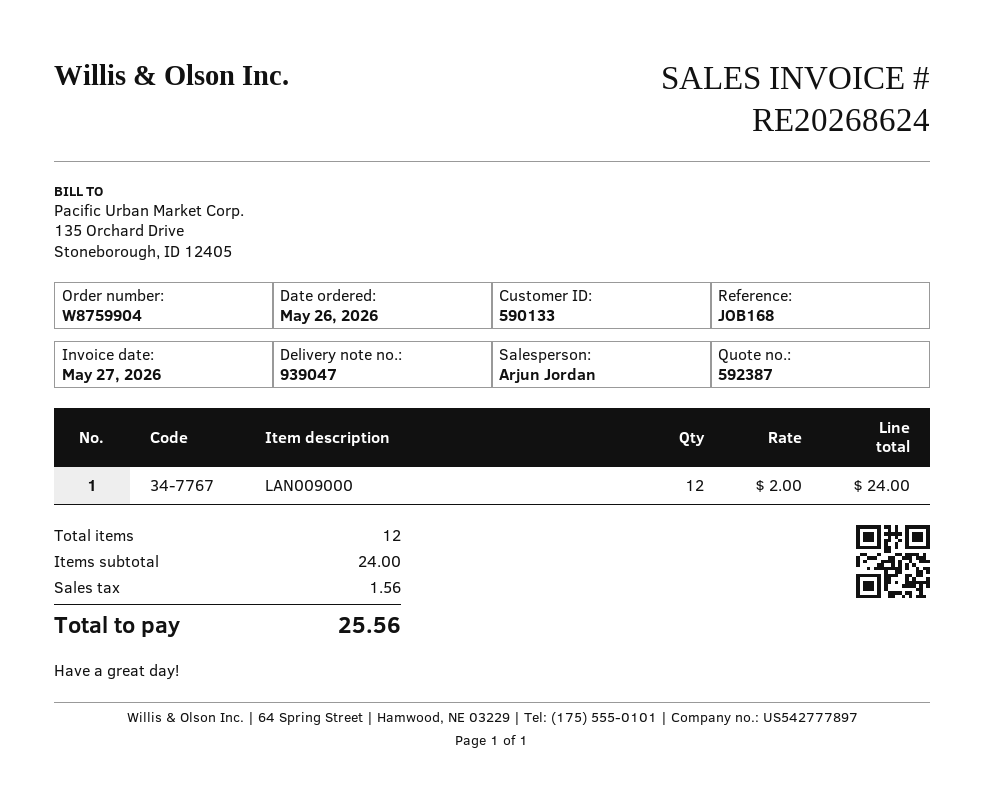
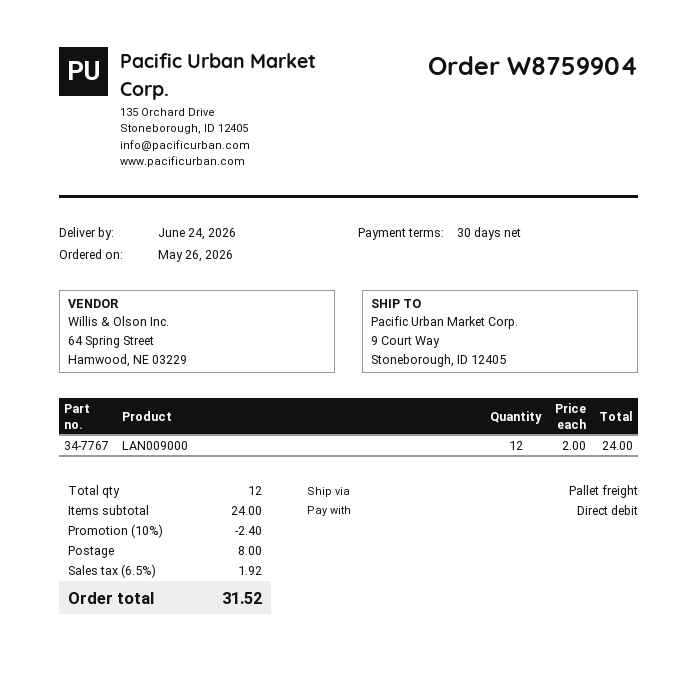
discount: none -> 10% = 2.40
shipping: none -> 8.00
tax: 1.56 -> 1.92
total: 25.56 -> 31.52

